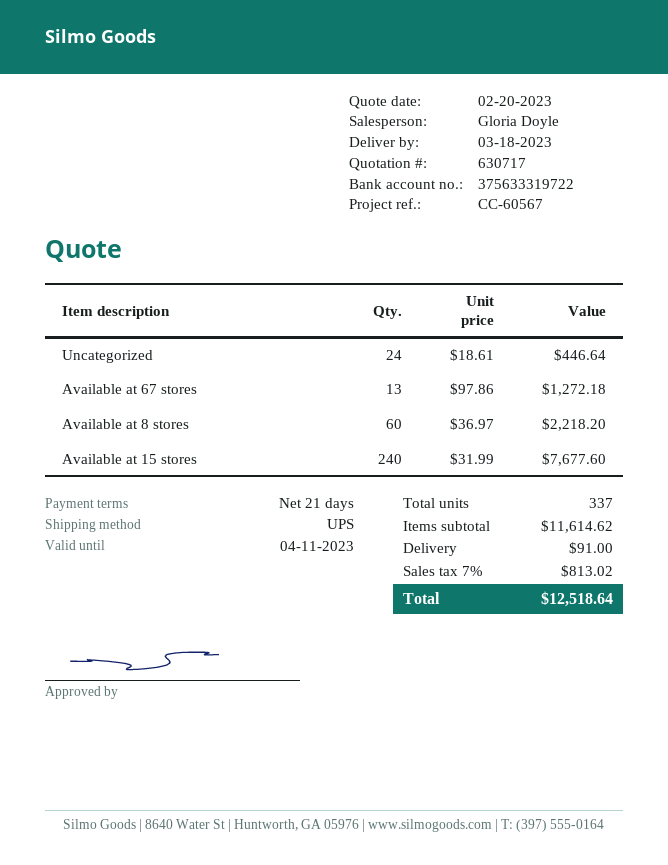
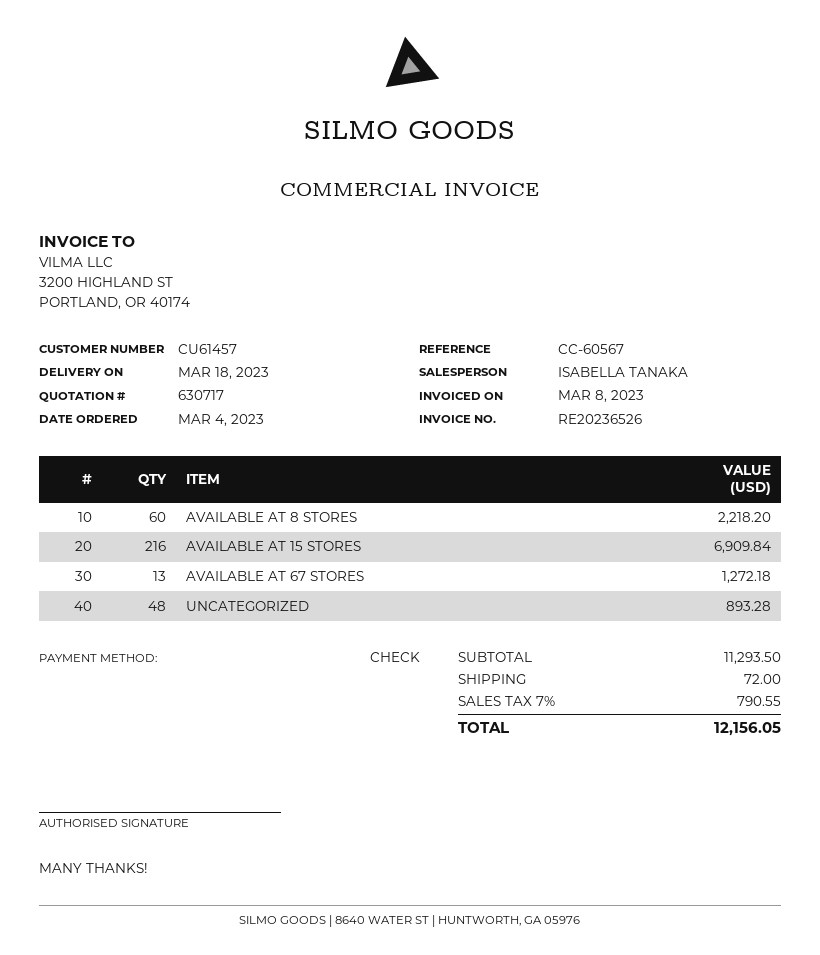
sales rep: Gloria Doyle -> ISABELLA TANAKA
Uncategorized: 24 for 446.64 -> 48 for 893.28
Available at 15 stores: 240 for 7677.60 -> 216 for 6909.84
subtotal: 11614.62 -> 11293.50
shipping: 91.00 -> 72.00
tax: 7% = 813.02 -> 7% = 790.55
total: 12518.64 -> 12156.05

